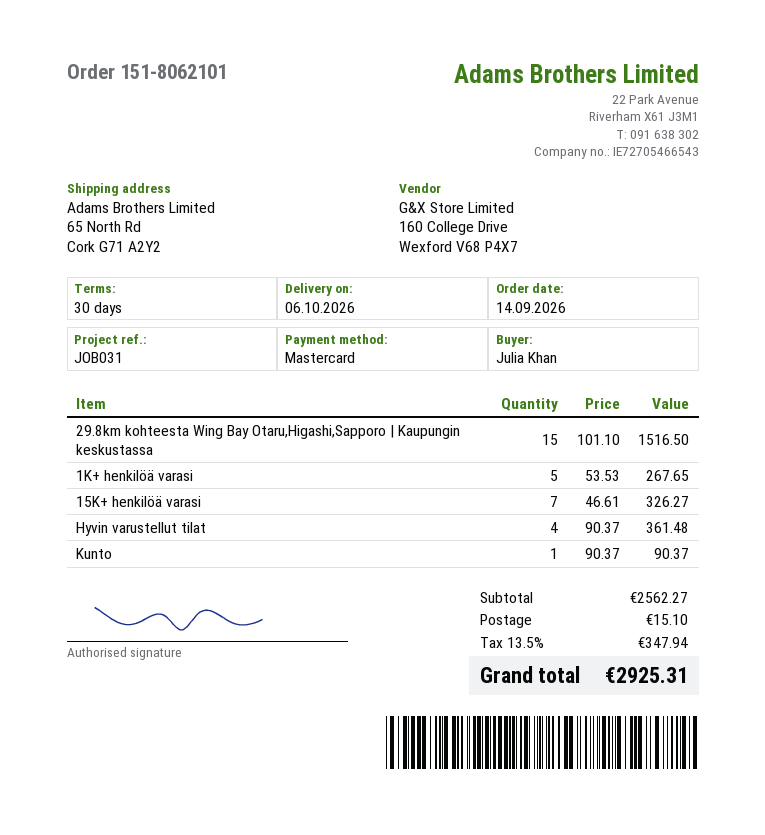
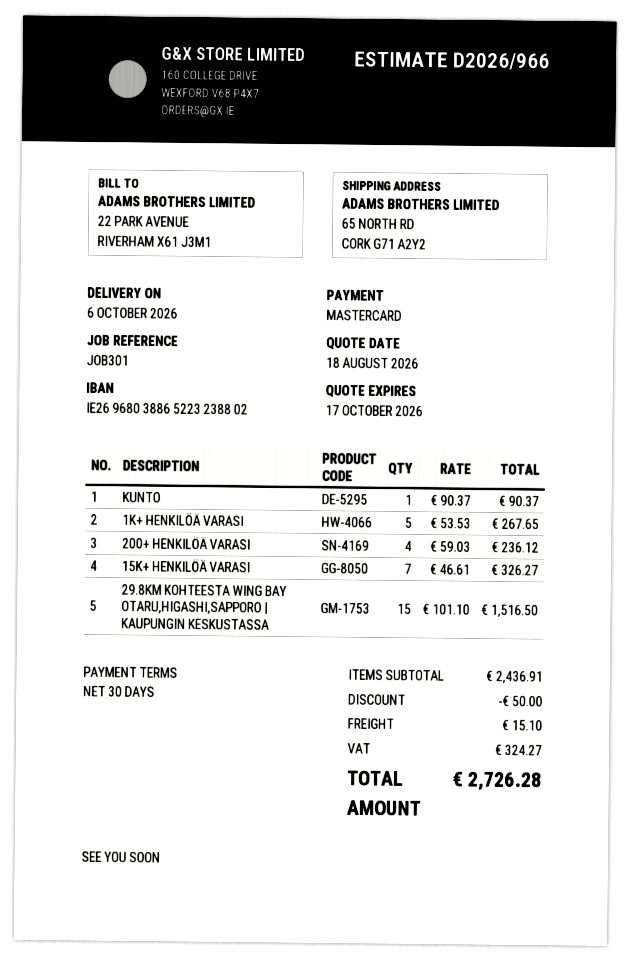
reference: JOB031 -> JOB301
Hyvin varustellut tilat: 4 x 90.37 = 361.48 -> none
200+ HENKILÖÄ VARASI: none -> 4 x 59.03 = 236.12
subtotal: 2562.27 -> 2436.91
discount: none -> 50.00
tax: 347.94 -> 324.27
total: 2925.31 -> 2726.28

